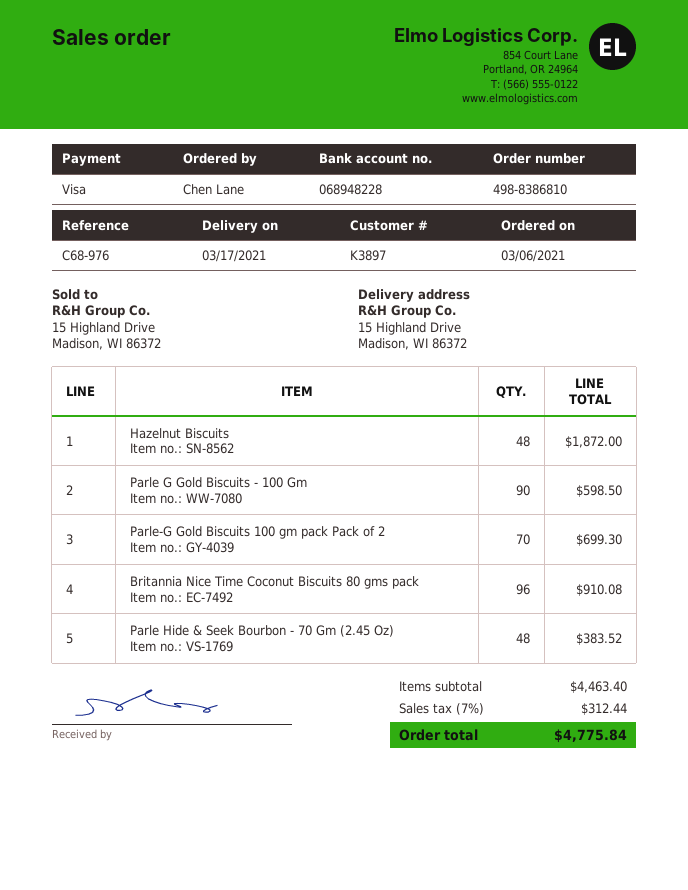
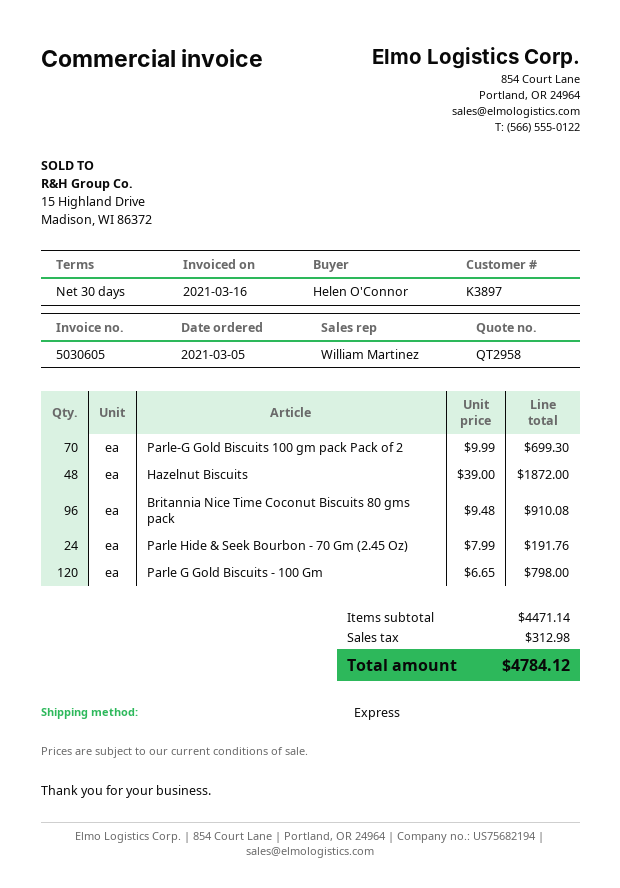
order date: 2021-03-06 -> 2021-03-05
ordered by: Chen Lane -> Helen O'Connor
Parle G Gold Biscuits - 100 Gm: 90 for 598.50 -> 120 for 798.00
Parle Hide & Seek Bourbon - 70 Gm (2.45 Oz): 48 for 383.52 -> 24 for 191.76
subtotal: 4463.40 -> 4471.14
tax: 312.44 -> 312.98
total: 4775.84 -> 4784.12

